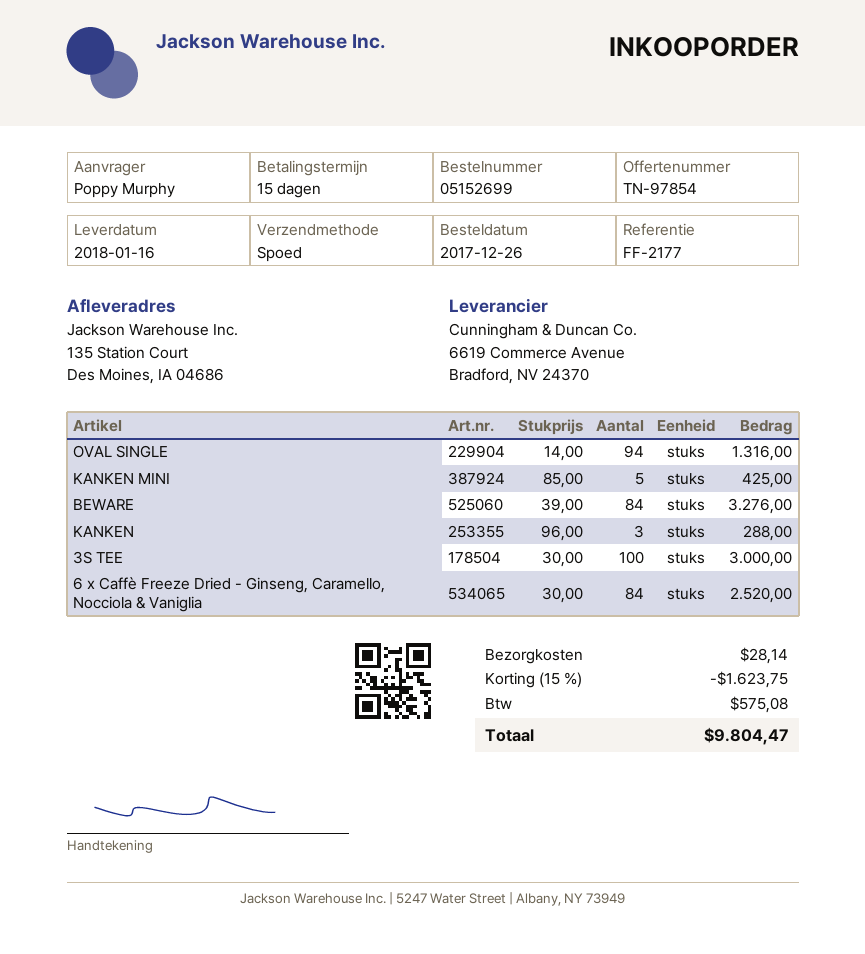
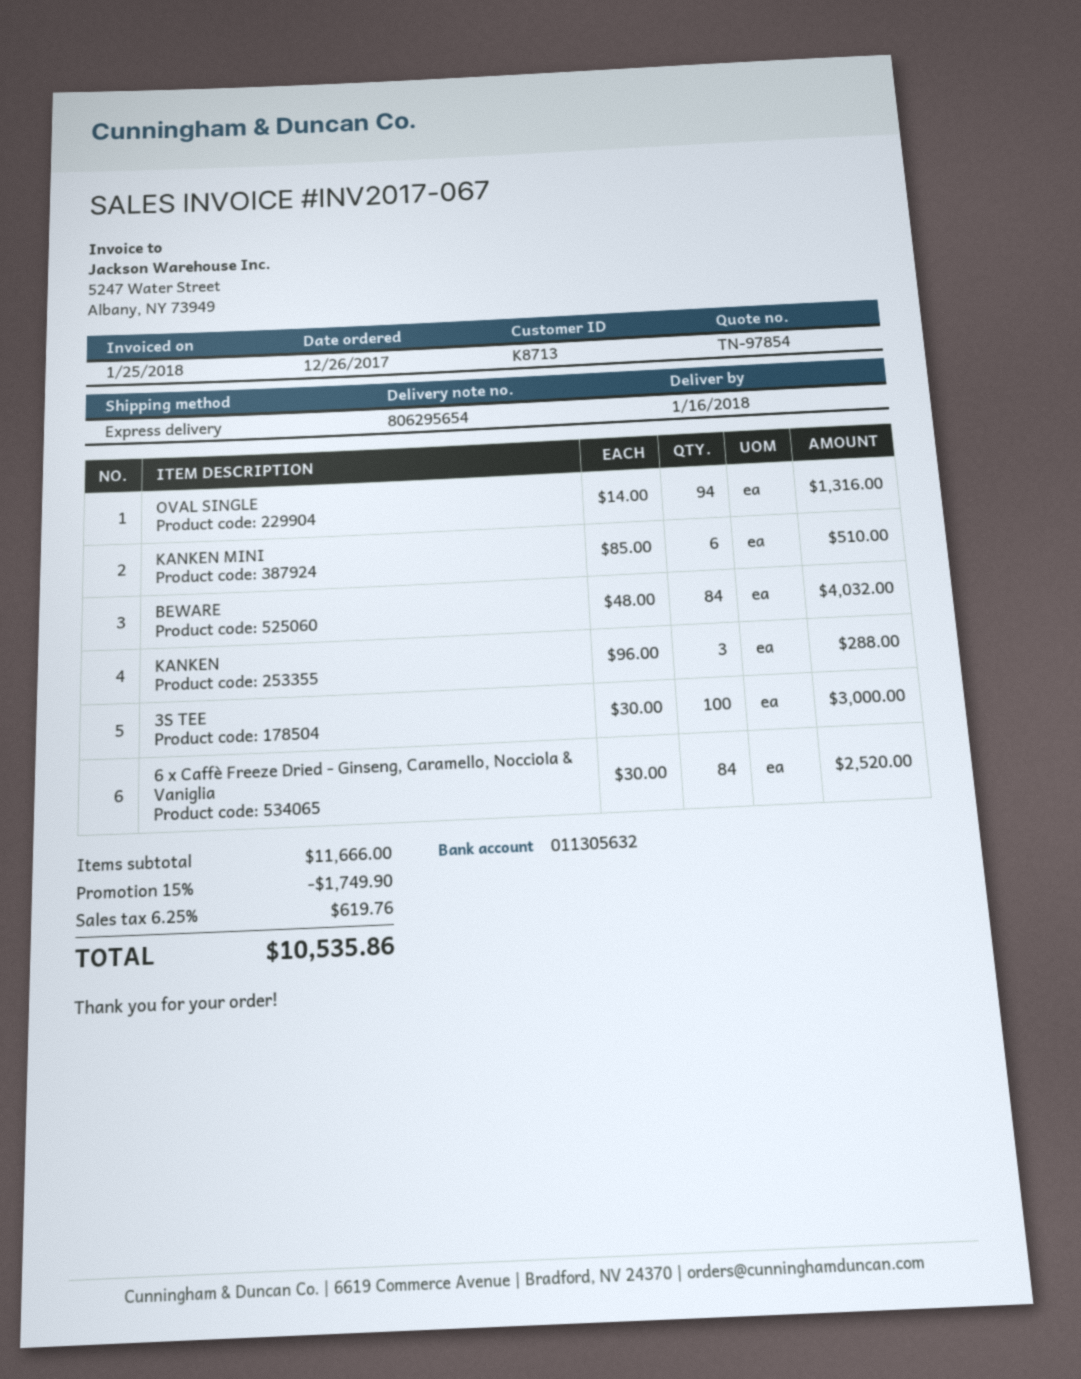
KANKEN MINI: 5 x 85.00 = 425.00 -> 6 x 85.00 = 510.00
BEWARE: 84 x 39.00 = 3276.00 -> 84 x 48.00 = 4032.00
discount: 15% = 1623.75 -> 15% = 1749.90
shipping: 28.14 -> none
tax: 575.08 -> 619.76
total: 9804.47 -> 10535.86

